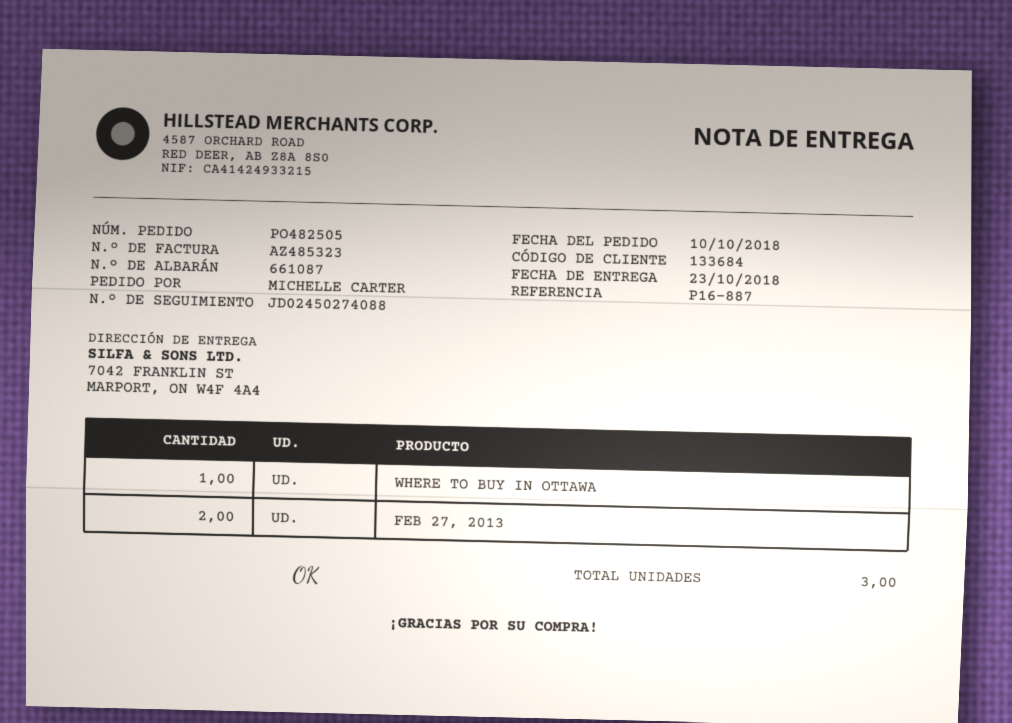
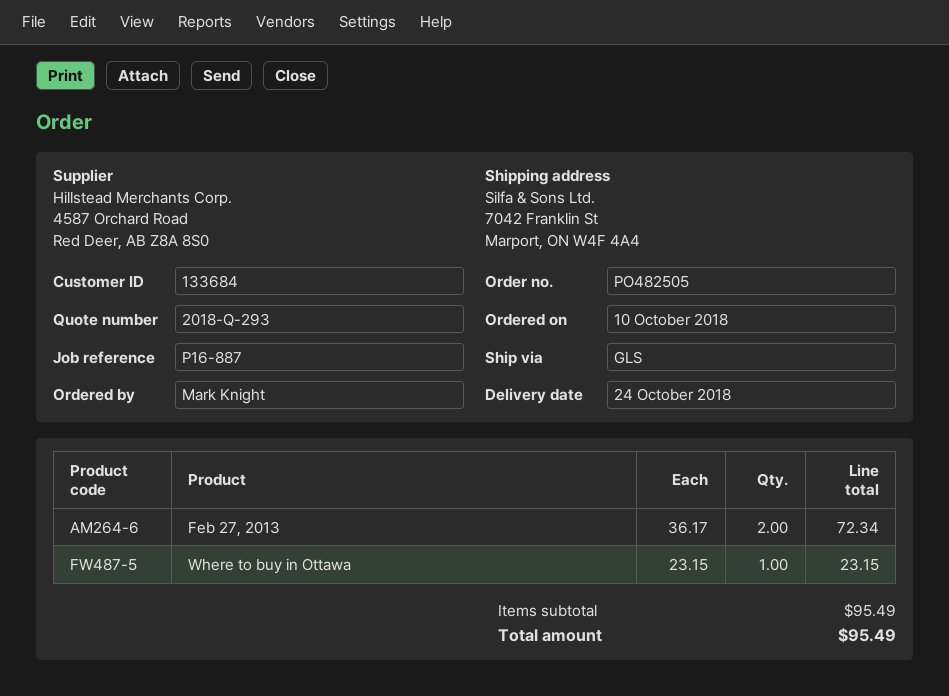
delivery date: 2018-10-23 -> 2018-10-24
ordered by: MICHELLE CARTER -> Mark Knight

